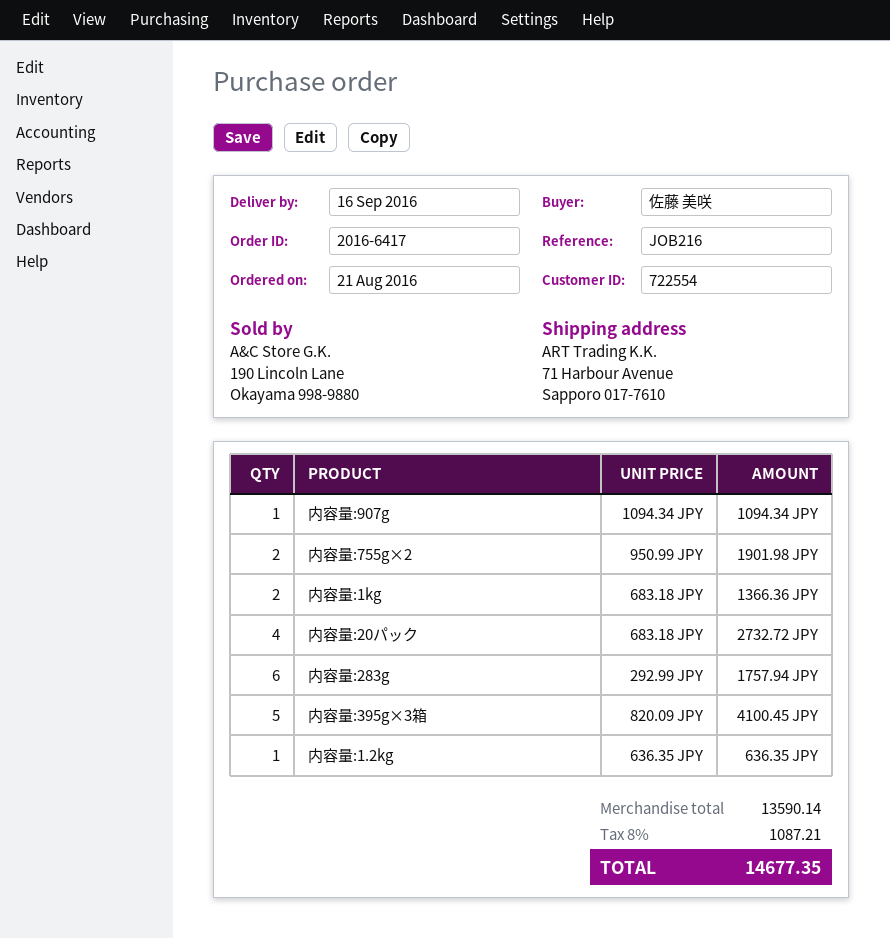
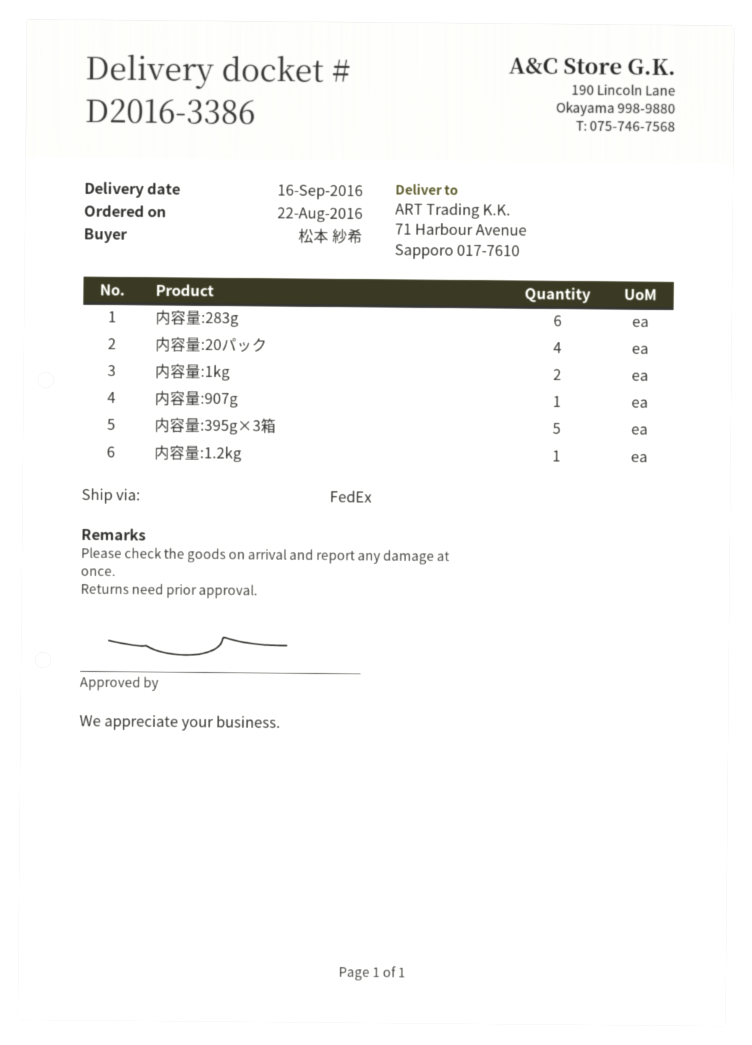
order date: 2016-08-21 -> 2016-08-22
ordered by: 佐藤 美咲 -> 松本 紗希
内容量:755g×2: 2 -> none

